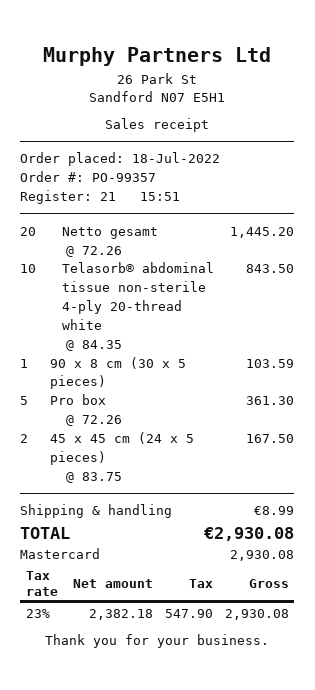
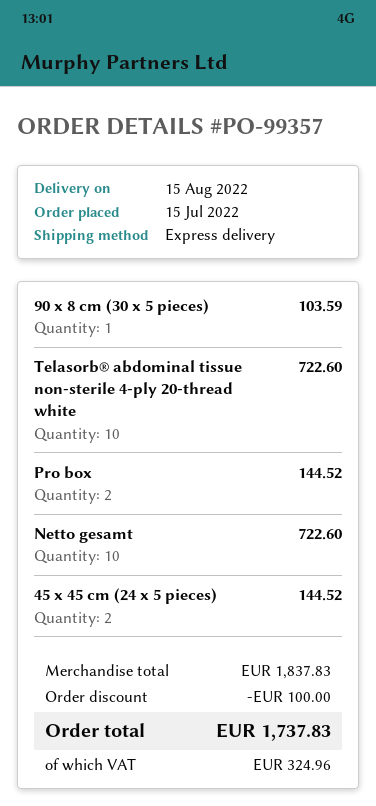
order date: 2022-07-18 -> 2022-07-15
Netto gesamt: 20 for 1445.20 -> 10 for 722.60
Telasorb® abdominal tissue non-sterile 4-ply 20-thread white: 10 for 843.50 -> 10 for 722.60
Pro box: 5 for 361.30 -> 2 for 144.52
45 x 45 cm (24 x 5 pieces): 2 for 167.50 -> 2 for 144.52
discount: none -> 100.00
shipping: 8.99 -> none
tax: 547.90 -> 324.96
total: 2930.08 -> 1737.83

